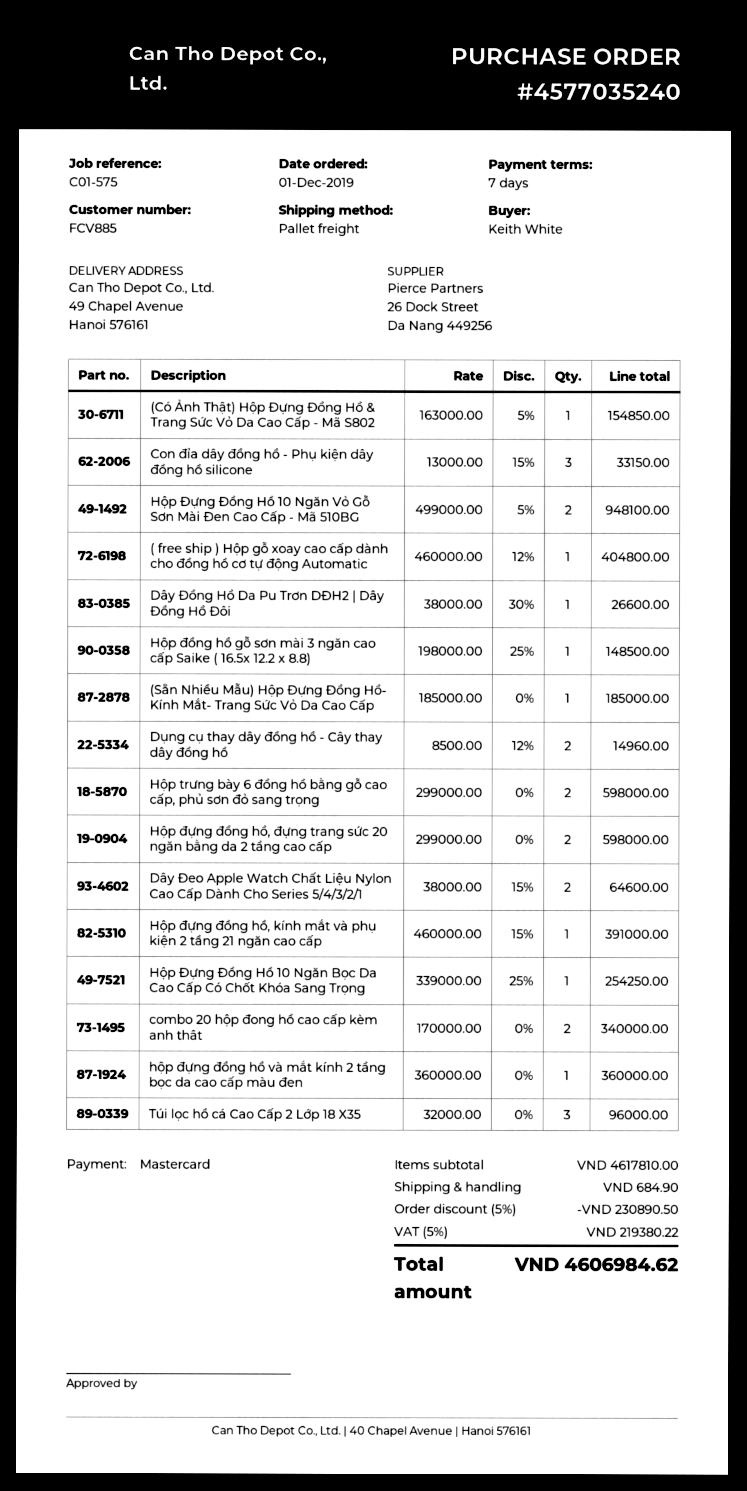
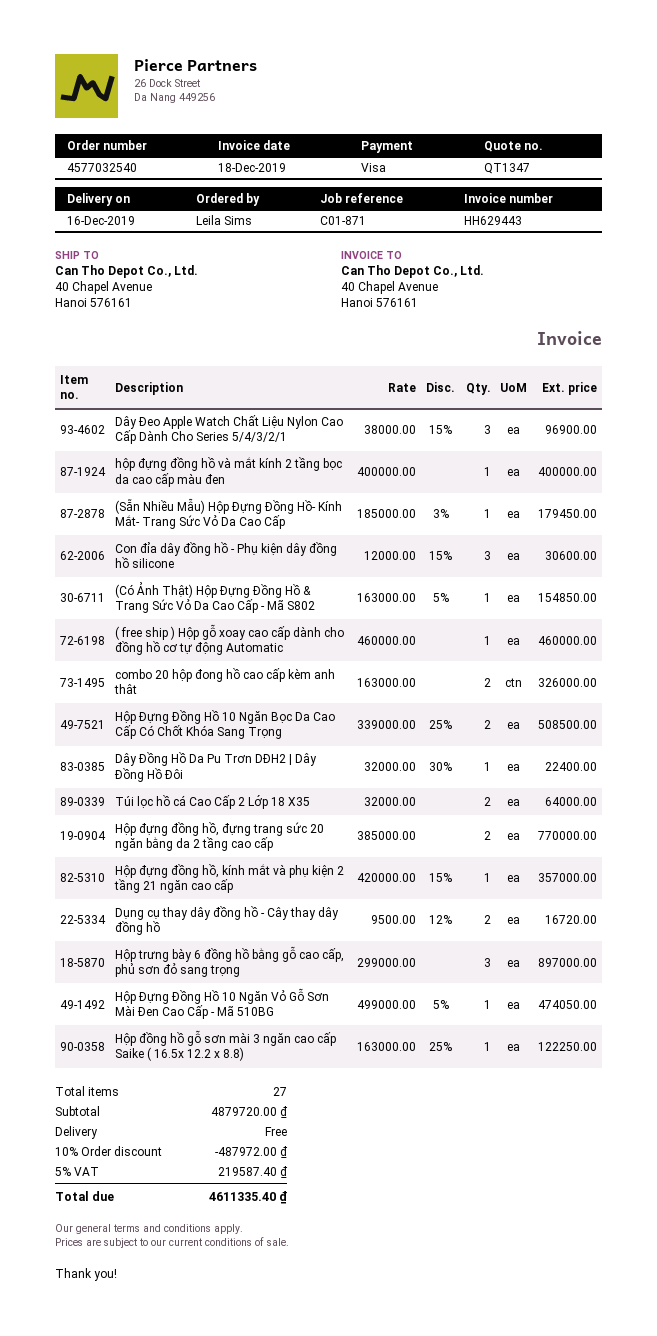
order number: 4577035240 -> 4577032540
reference: C01-575 -> C01-871
ordered by: Keith White -> Leila Sims
payment method: Mastercard -> Visa
ship to: 49 Chapel Avenue, Hanoi 576161 -> 40 Chapel Avenue, Hanoi 576161
Con đỉa dây đồng hồ - Phụ kiện dây đồng hồ silicone: 3 x 13000.00 - 15% = 33150.00 -> 3 x 12000.00 - 15% = 30600.00
Hộp Đựng Đồng Hồ 10 Ngăn Vỏ Gỗ Sơn Mài Đen Cao Cấp - Mã 510BG: 2 x 499000.00 - 5% = 948100.00 -> 1 x 499000.00 - 5% = 474050.00
( free ship ) Hộp gỗ xoay cao cấp dành cho đồng hồ cơ tự động Automatic: 1 x 460000.00 - 12% = 404800.00 -> 1 x 460000.00 = 460000.00
Dây Đồng Hồ Da Pu Trơn DĐH2 | Dây Đồng Hồ Đôi: 1 x 38000.00 - 30% = 26600.00 -> 1 x 32000.00 - 30% = 22400.00
Hộp đồng hồ gỗ sơn mài 3 ngăn cao cấp Saike ( 16.5x 12.2 x 8.8): 1 x 198000.00 - 25% = 148500.00 -> 1 x 163000.00 - 25% = 122250.00
(Sẵn Nhiều Mẫu) Hộp Đựng Đồng Hồ- Kính Mắt- Trang Sức Vỏ Da Cao Cấp: 1 x 185000.00 = 185000.00 -> 1 x 185000.00 - 3% = 179450.00
Dụng cụ thay dây đồng hồ - Cây thay dây đồng hồ: 2 x 8500.00 - 12% = 14960.00 -> 2 x 9500.00 - 12% = 16720.00
Hộp trưng bày 6 đồng hồ bằng gỗ cao cấp, phủ sơn đỏ sang trọng: 2 x 299000.00 = 598000.00 -> 3 x 299000.00 = 897000.00
Hộp đựng đồng hồ, đựng trang sức 20 ngăn bằng da 2 tầng cao cấp: 2 x 299000.00 = 598000.00 -> 2 x 385000.00 = 770000.00
Dây Đeo Apple Watch Chất Liệu Nylon Cao Cấp Dành Cho Series 5/4/3/2/1: 2 x 38000.00 - 15% = 64600.00 -> 3 x 38000.00 - 15% = 96900.00
Hộp đựng đồng hồ, kính mắt và phụ kiện 2 tầng 21 ngăn cao cấp: 1 x 460000.00 - 15% = 391000.00 -> 1 x 420000.00 - 15% = 357000.00
Hộp Đựng Đồng Hồ 10 Ngăn Bọc Da Cao Cấp Có Chốt Khóa Sang Trọng: 1 x 339000.00 - 25% = 254250.00 -> 2 x 339000.00 - 25% = 508500.00
combo 20 hộp đong hồ cao cấp kèm anh thât: 2 x 170000.00 = 340000.00 -> 2 x 163000.00 = 326000.00
hộp đựng đồng hồ và mắt kính 2 tầng bọc da cao cấp màu đen: 1 x 360000.00 = 360000.00 -> 1 x 400000.00 = 400000.00
Túi lọc hồ cá Cao Cấp 2 Lớp 18 X35: 3 x 32000.00 = 96000.00 -> 2 x 32000.00 = 64000.00
subtotal: 4617810.00 -> 4879720.00
discount: 5% = 230890.50 -> 10% = 487972.00
shipping: 684.90 -> 0.00
tax: 5% = 219380.22 -> 5% = 219587.40
total: 4606984.62 -> 4611335.40

